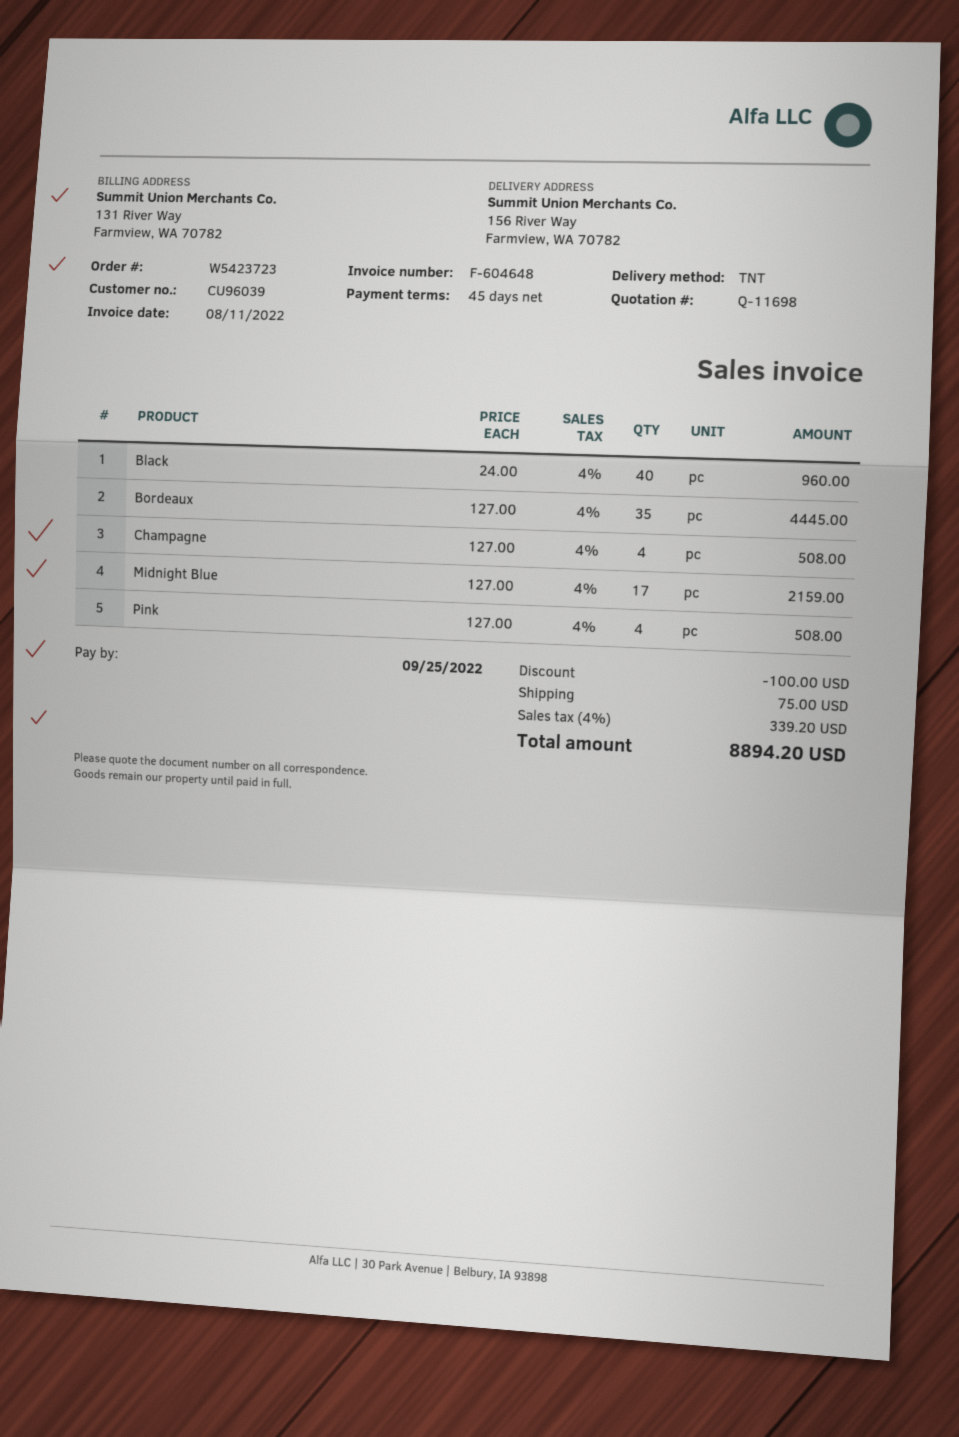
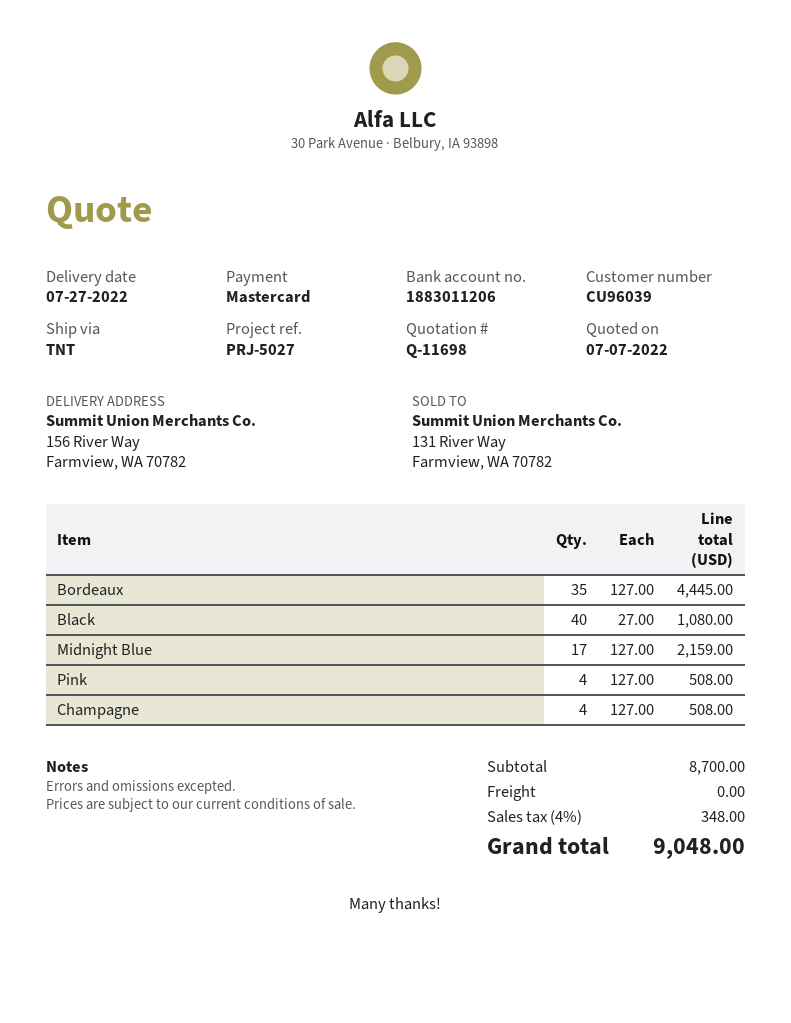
Black: 40 x 24.00 = 960.00 -> 40 x 27.00 = 1080.00
discount: 100.00 -> none
shipping: 75.00 -> 0.00
tax: 4% = 339.20 -> 4% = 348.00
total: 8894.20 -> 9048.00

